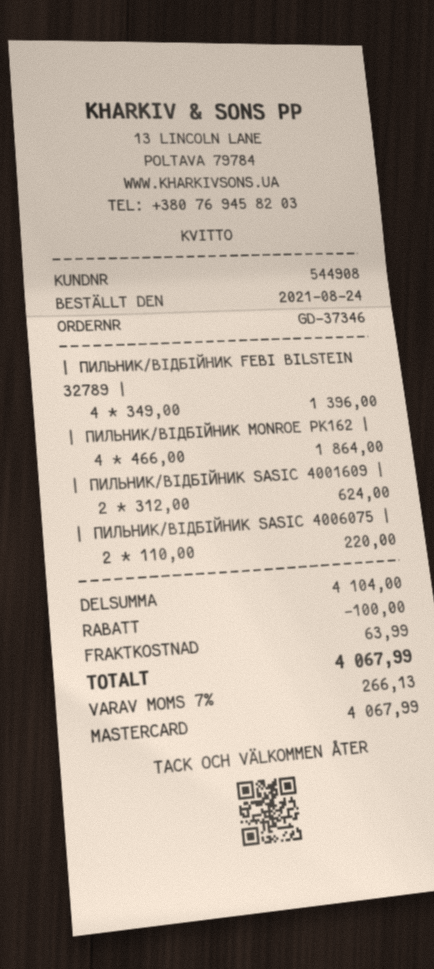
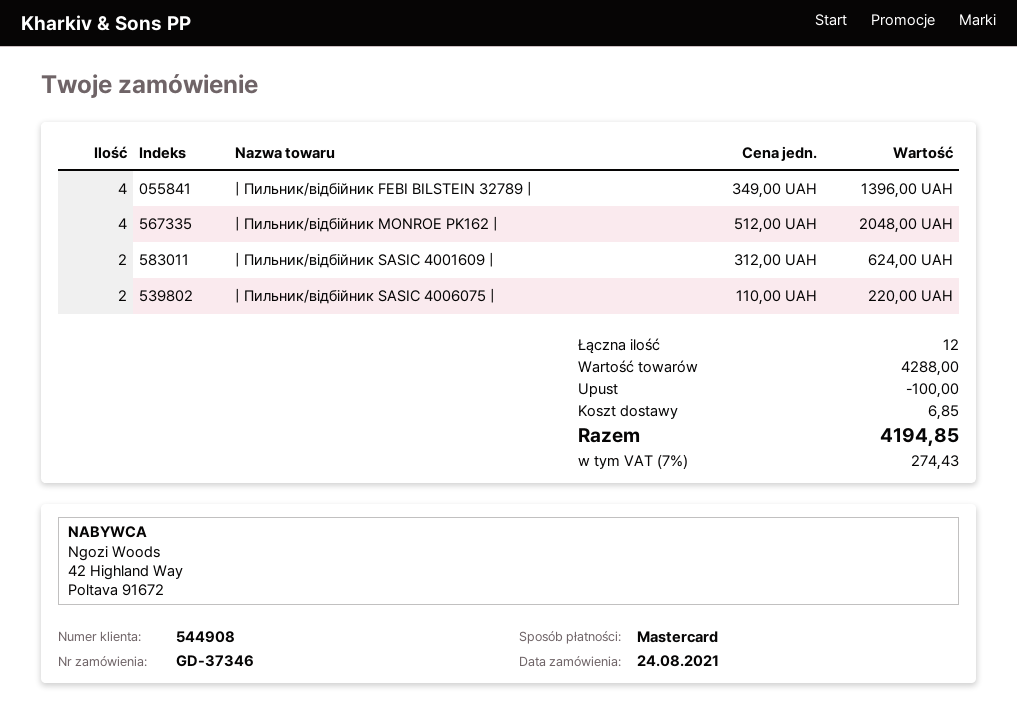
| ПИЛЬНИК/ВІДБІЙНИК MONROE PK162 |: 4 x 466.00 = 1864.00 -> 4 x 512.00 = 2048.00
subtotal: 4104.00 -> 4288.00
shipping: 63.99 -> 6.85
tax: 7% = 266.13 -> 7% = 274.43
total: 4067.99 -> 4194.85

